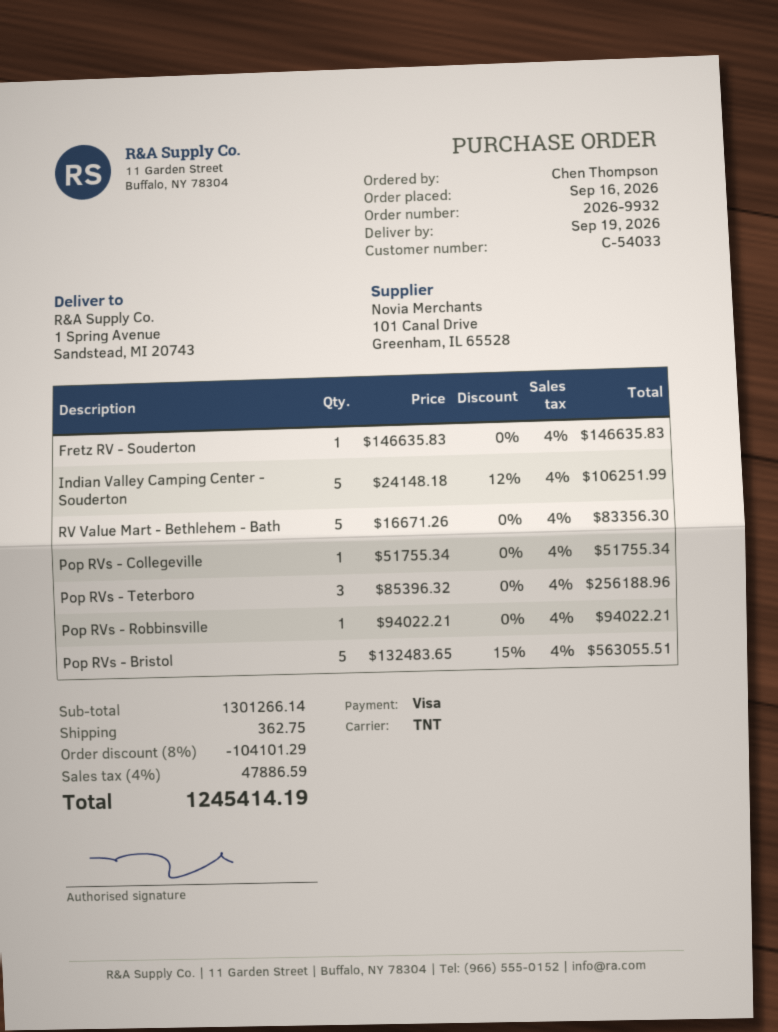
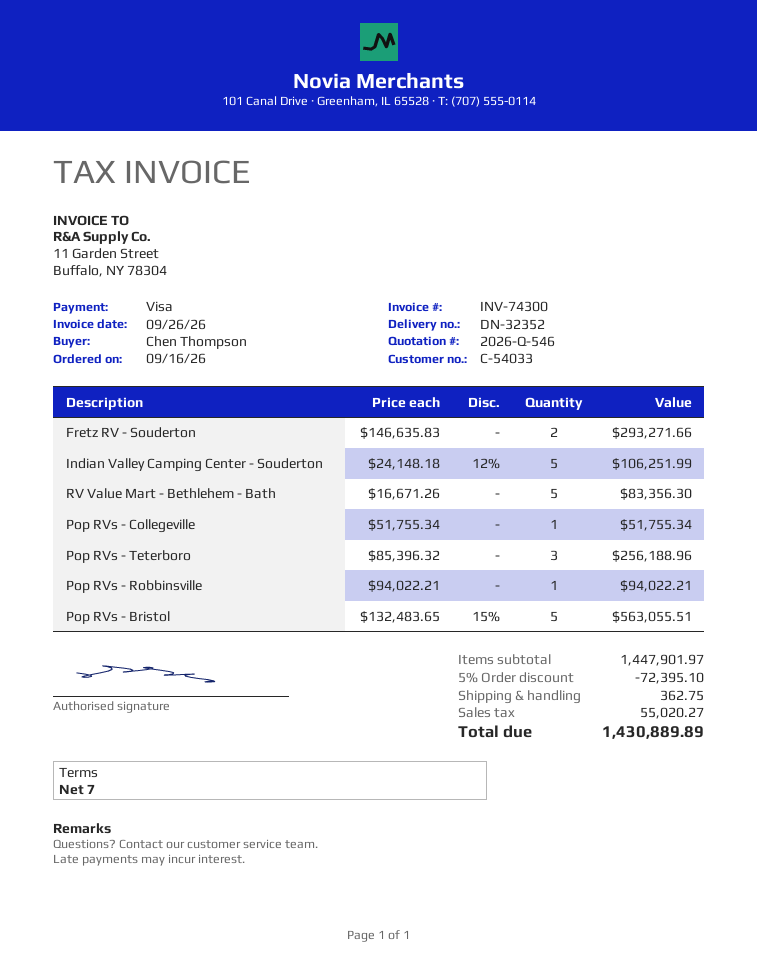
Fretz RV - Souderton: 1 x 146635.83 = 146635.83 -> 2 x 146635.83 = 293271.66
subtotal: 1301266.14 -> 1447901.97
discount: 8% = 104101.29 -> 5% = 72395.10
tax: 47886.59 -> 55020.27
total: 1245414.19 -> 1430889.89

